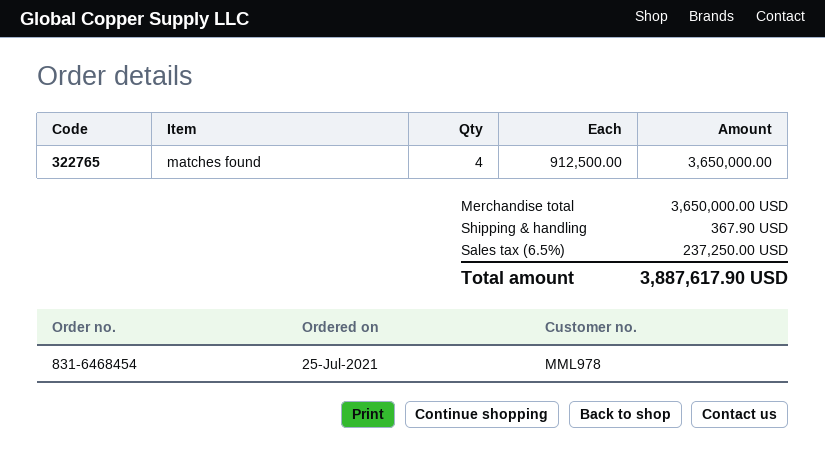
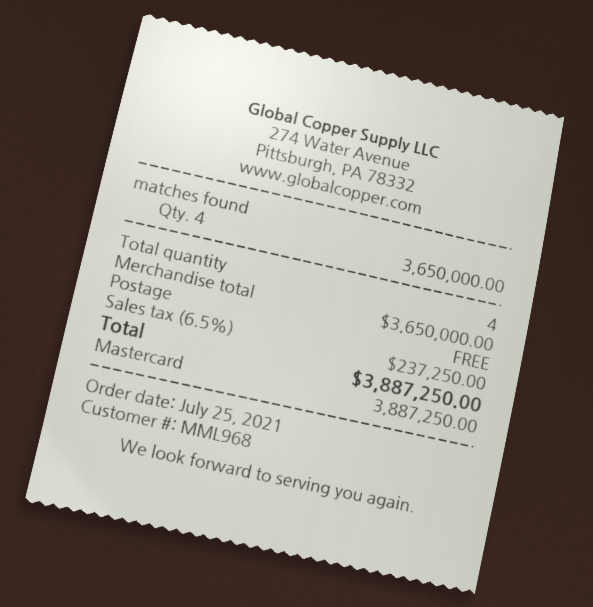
customer number: MML978 -> MML968
shipping: 367.90 -> 0.00
total: 3887617.90 -> 3887250.00

